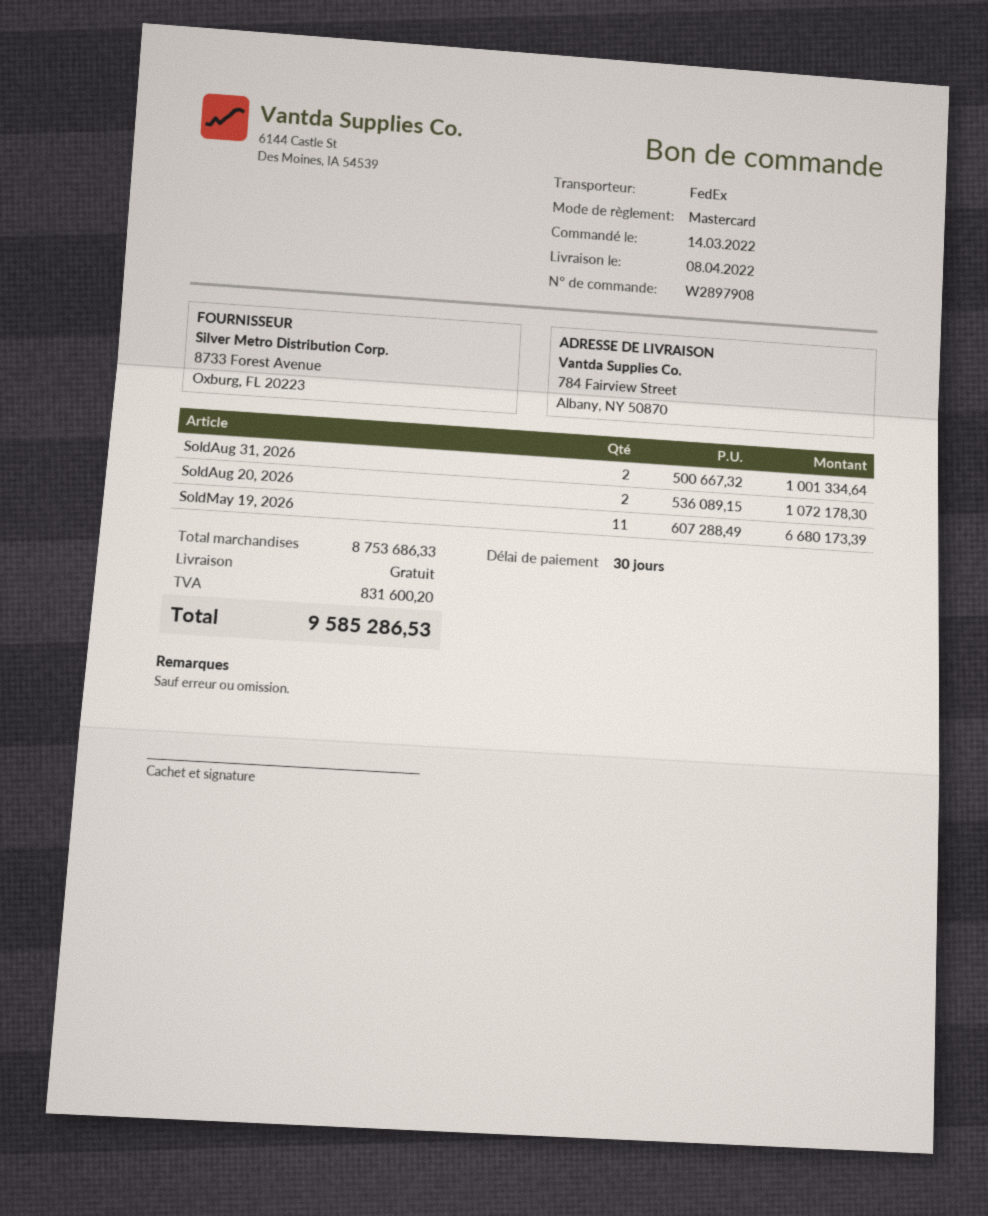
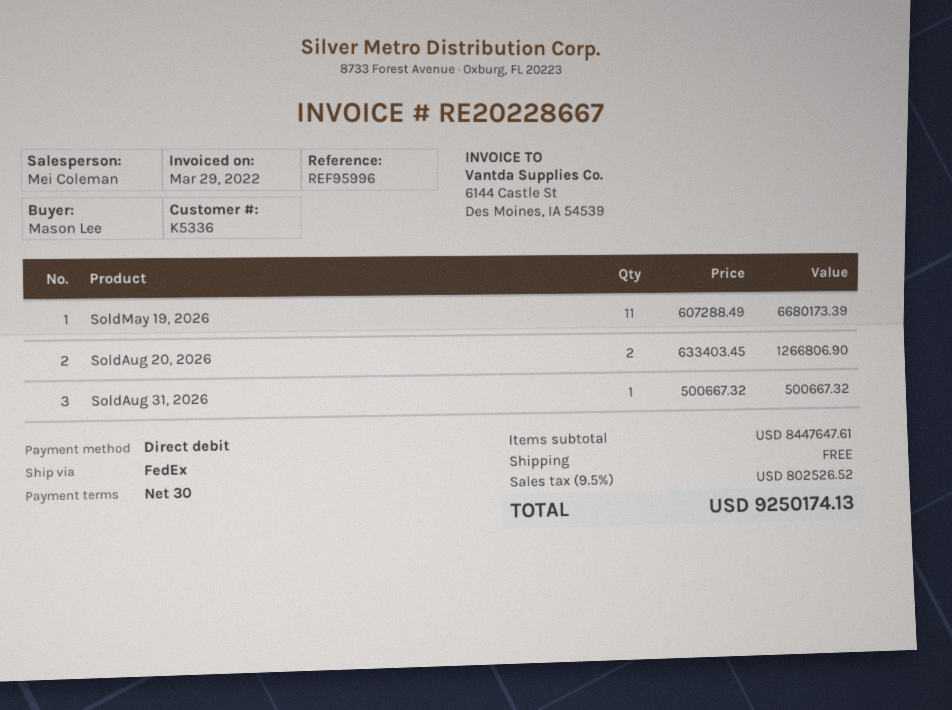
payment method: Mastercard -> direct debit
SoldAug 31, 2026: 2 x 500667.32 = 1001334.64 -> 1 x 500667.32 = 500667.32
SoldAug 20, 2026: 2 x 536089.15 = 1072178.30 -> 2 x 633403.45 = 1266806.90
subtotal: 8753686.33 -> 8447647.61
tax: 831600.20 -> 802526.52
total: 9585286.53 -> 9250174.13

